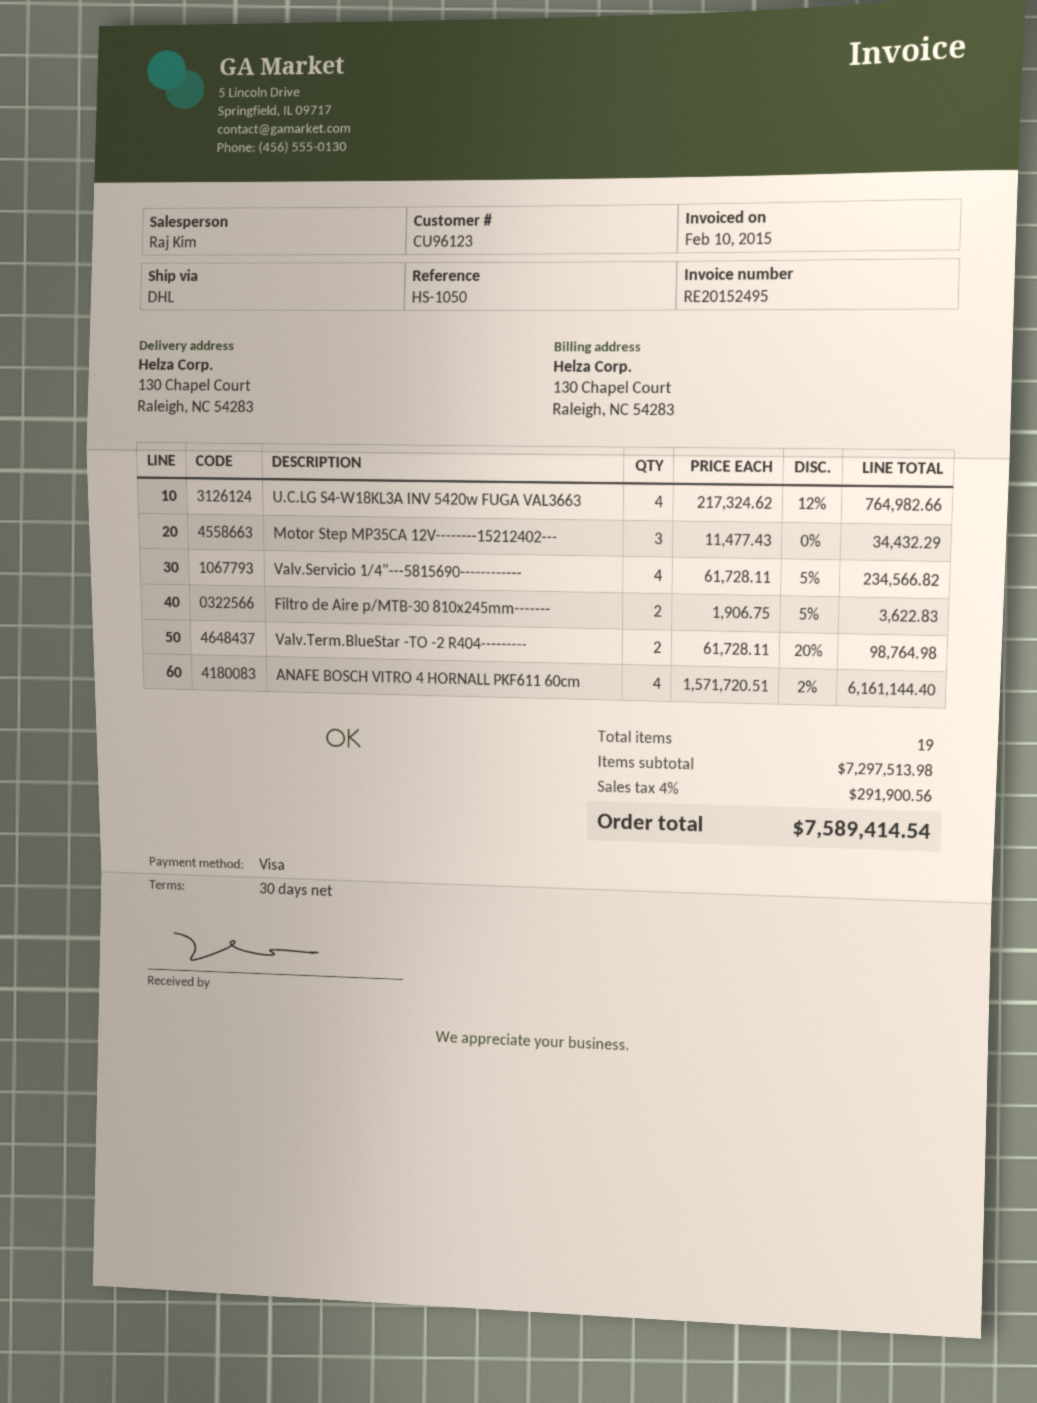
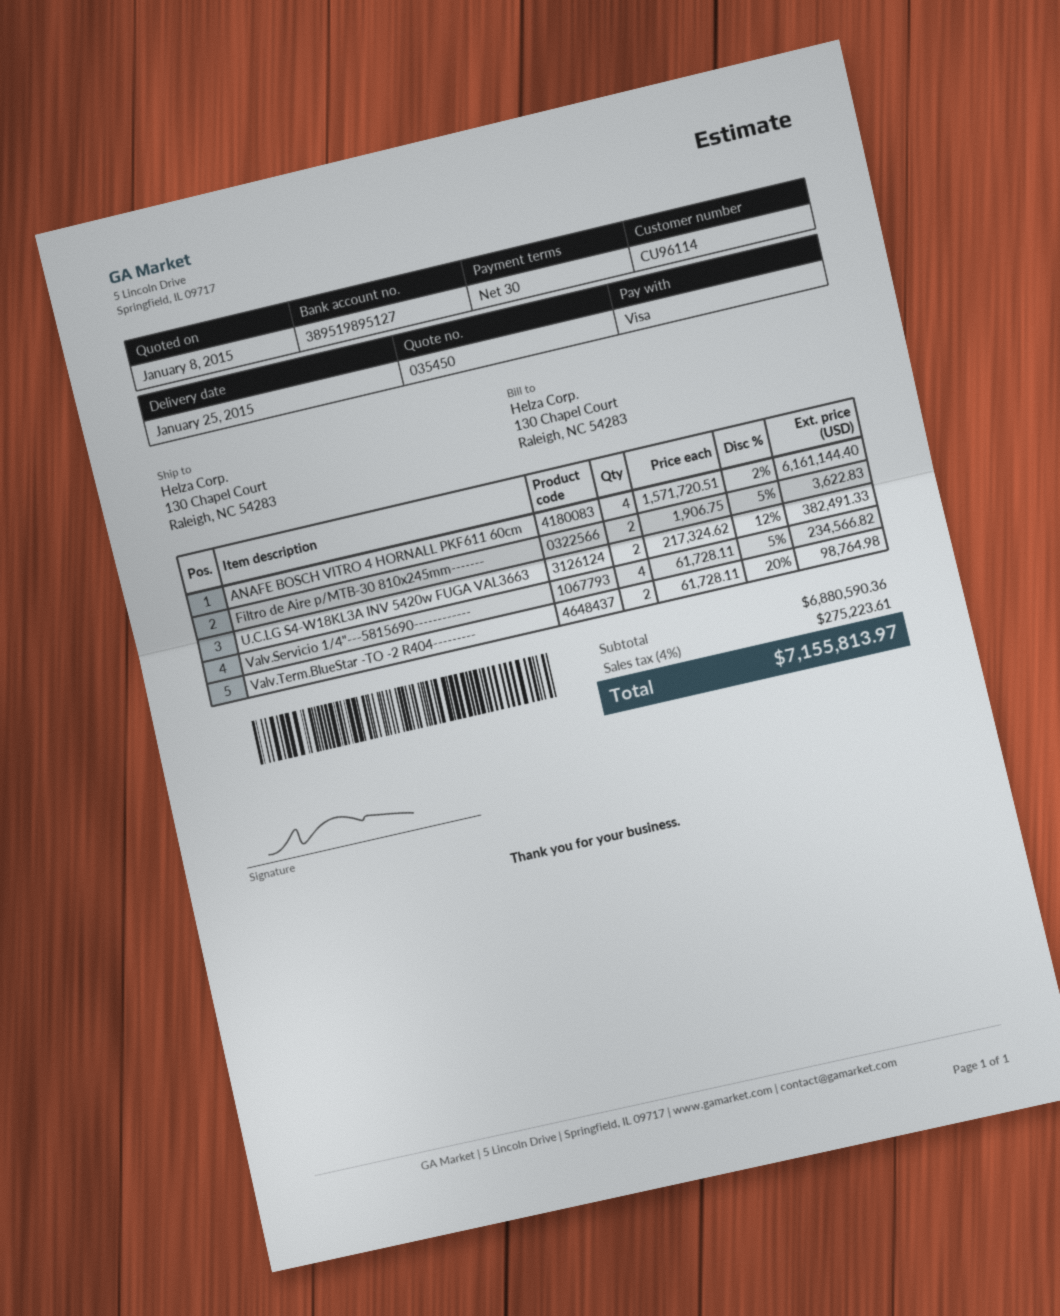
customer number: CU96123 -> CU96114
U.C.LG S4-W18KL3A INV 5420w FUGA VAL3663: 4 x 217324.62 - 12% = 764982.66 -> 2 x 217324.62 - 12% = 382491.33
Motor Step MP35CA 12V--------15212402---: 3 x 11477.43 = 34432.29 -> none
subtotal: 7297513.98 -> 6880590.36
tax: 4% = 291900.56 -> 4% = 275223.61
total: 7589414.54 -> 7155813.97

